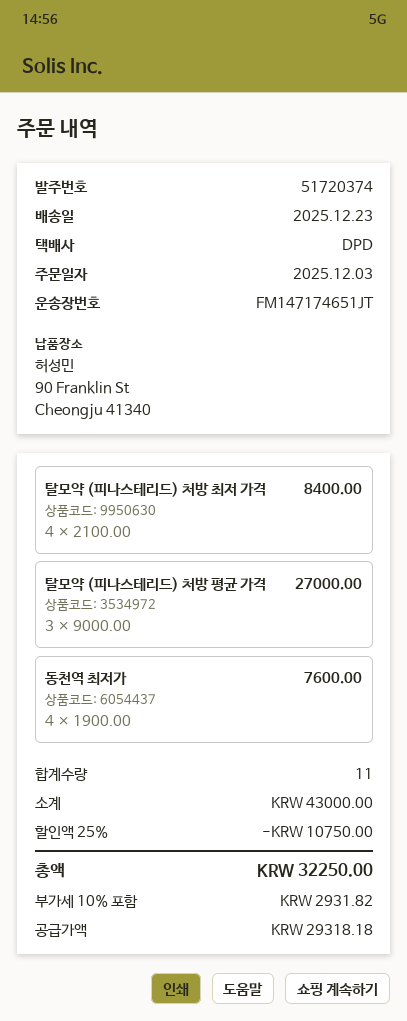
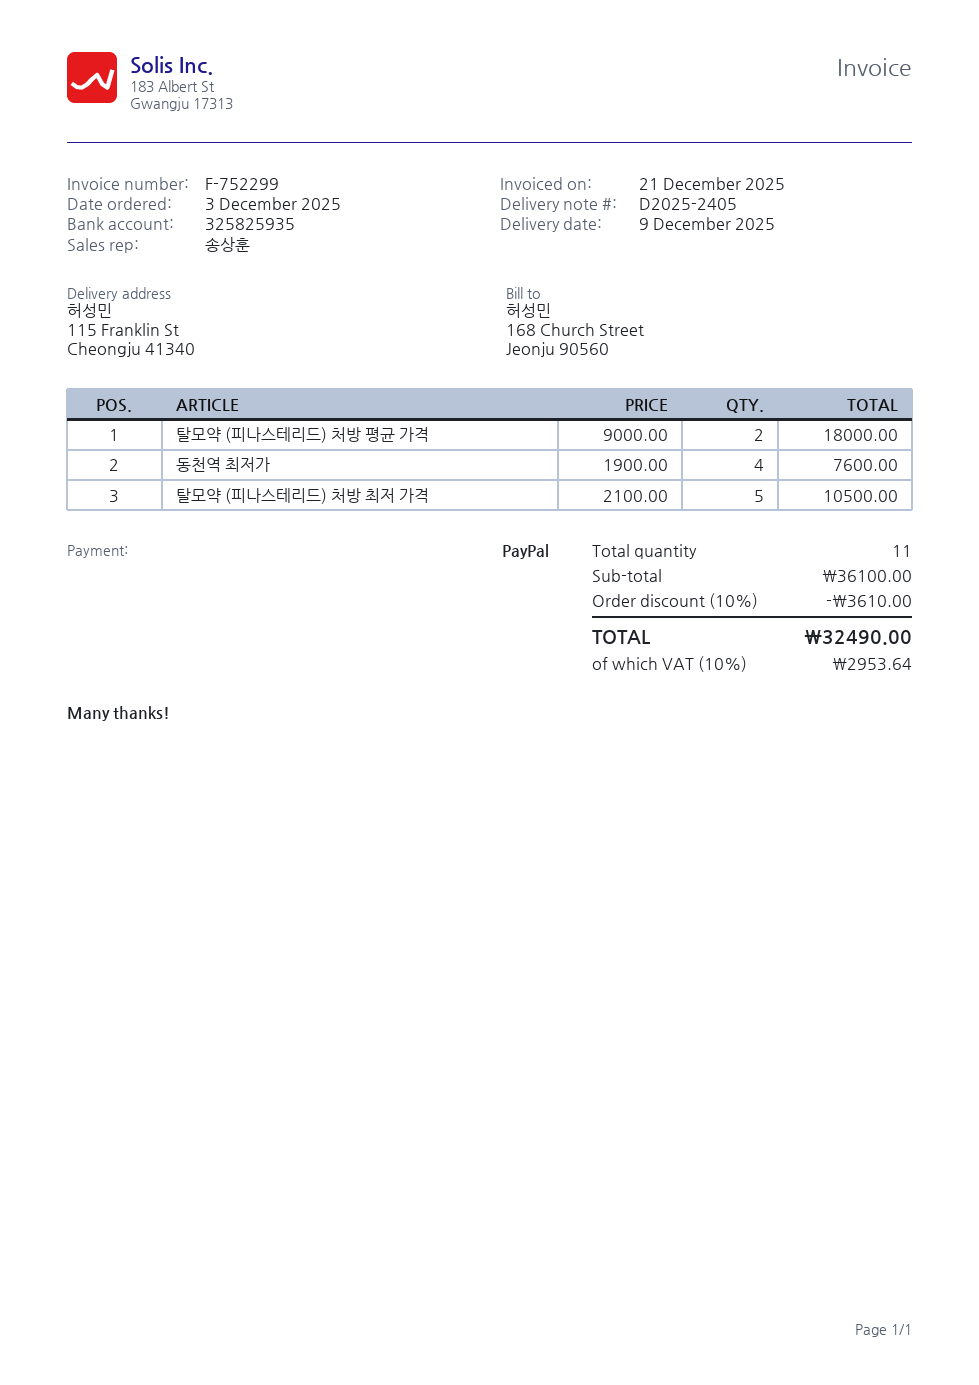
delivery date: 2025-12-23 -> 2025-12-09
ship to: 90 Franklin St, Cheongju 41340 -> 115 Franklin St, Cheongju 41340
탈모약 (피나스테리드) 처방 최저 가격: 4 x 2100.00 = 8400.00 -> 5 x 2100.00 = 10500.00
탈모약 (피나스테리드) 처방 평균 가격: 3 x 9000.00 = 27000.00 -> 2 x 9000.00 = 18000.00
subtotal: 43000.00 -> 36100.00
discount: 25% = 10750.00 -> 10% = 3610.00
tax: 10% = 2931.82 -> 10% = 2953.64
total: 32250.00 -> 32490.00

